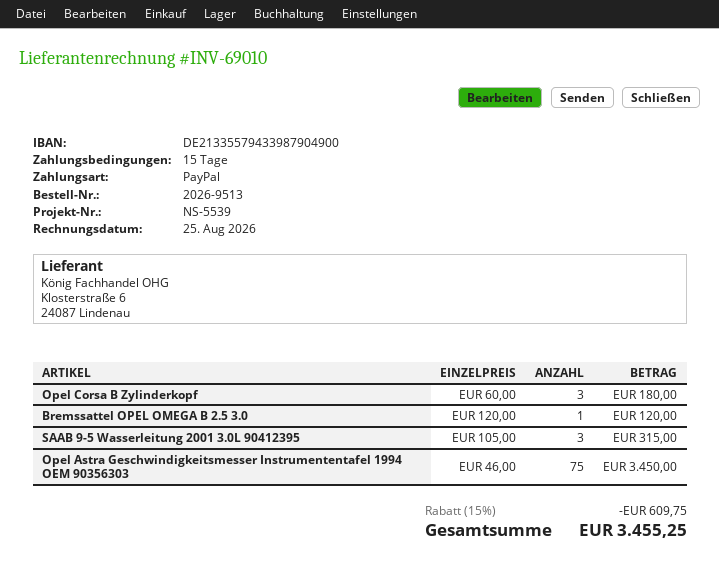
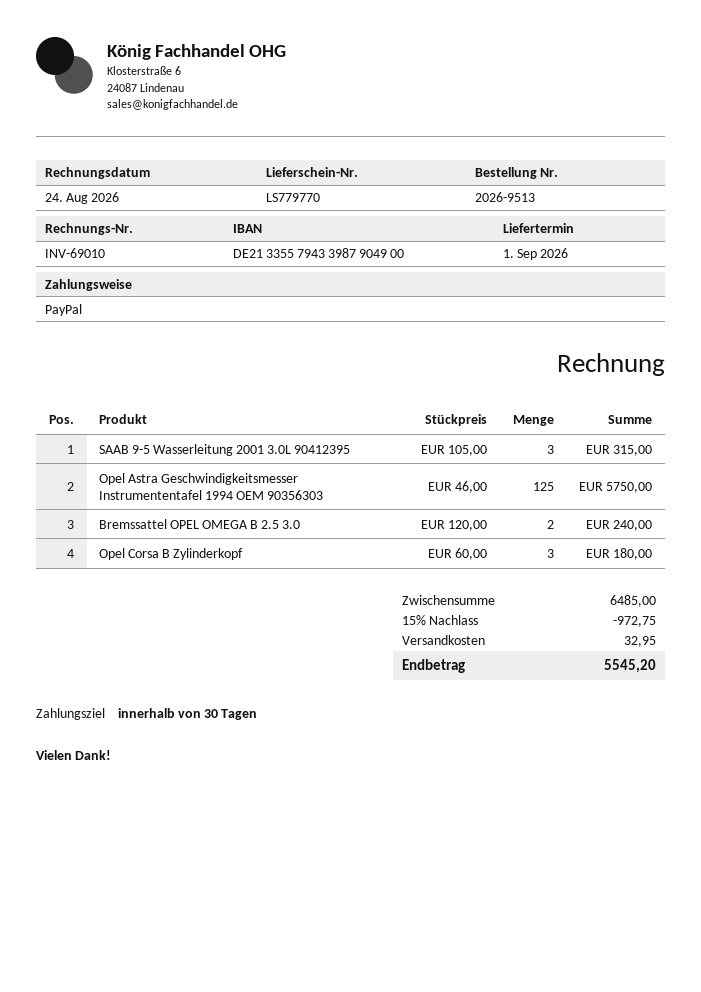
invoice date: 2026-08-25 -> 2026-08-24
payment terms: 15 days -> 30 days
Bremssattel OPEL OMEGA B 2.5 3.0: 1 x 120.00 = 120.00 -> 2 x 120.00 = 240.00
Opel Astra Geschwindigkeitsmesser Instrumententafel 1994 OEM 90356303: 75 x 46.00 = 3450.00 -> 125 x 46.00 = 5750.00
discount: 15% = 609.75 -> 15% = 972.75
shipping: none -> 32.95
total: 3455.25 -> 5545.20

